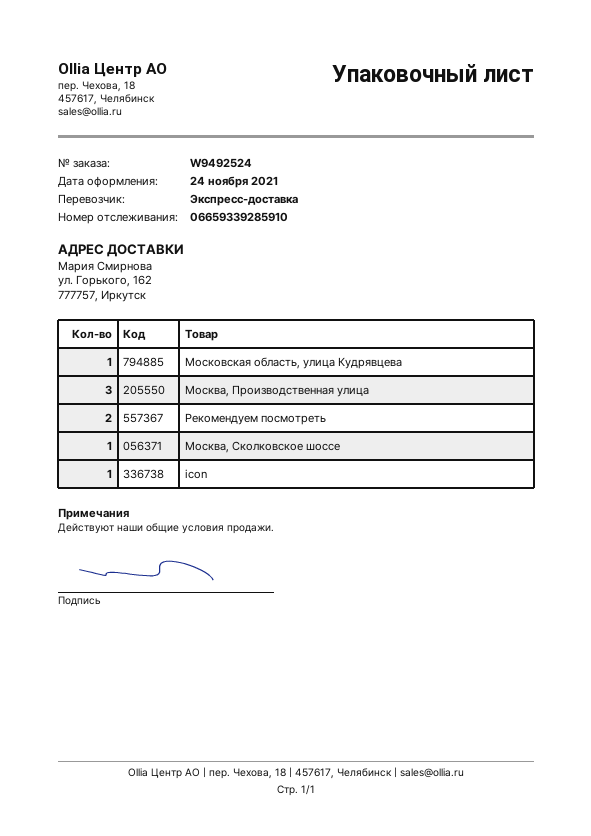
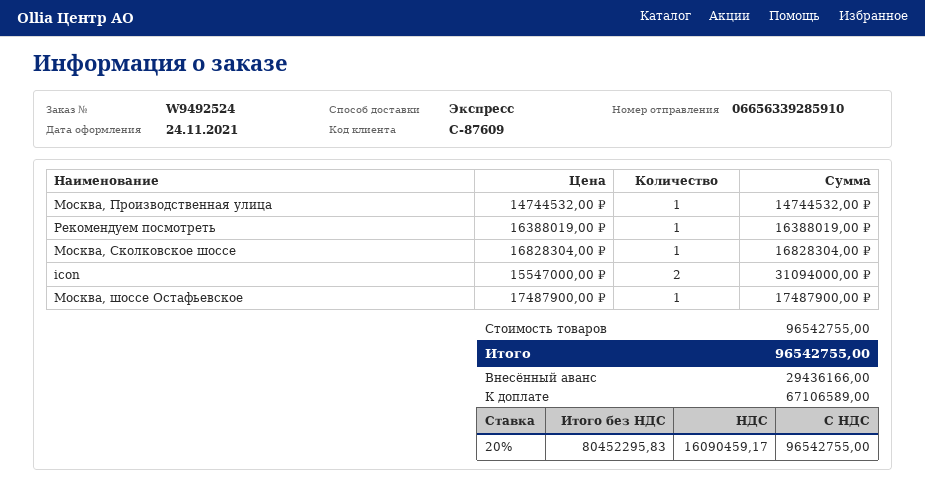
tracking number: 06659339285910 -> 06656339285910
Московская область, улица Кудрявцева: 1 -> none
Москва, Производственная улица: 3 -> 1
Рекомендуем посмотреть: 2 -> 1
icon: 1 -> 2
Москва, шоссе Остафьевское: none -> 1

